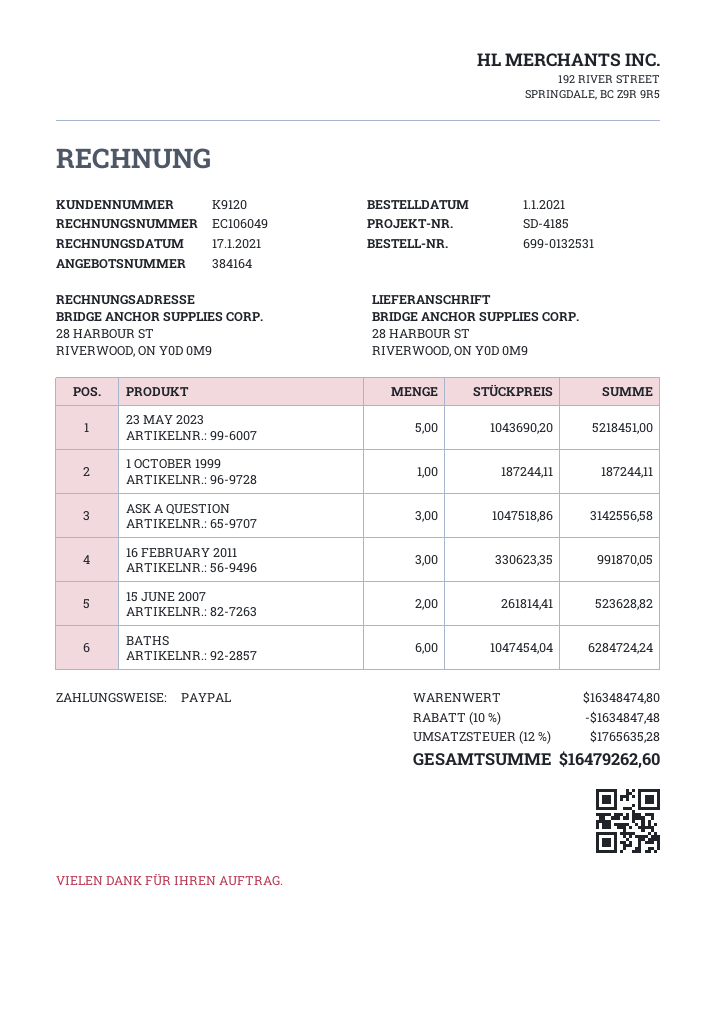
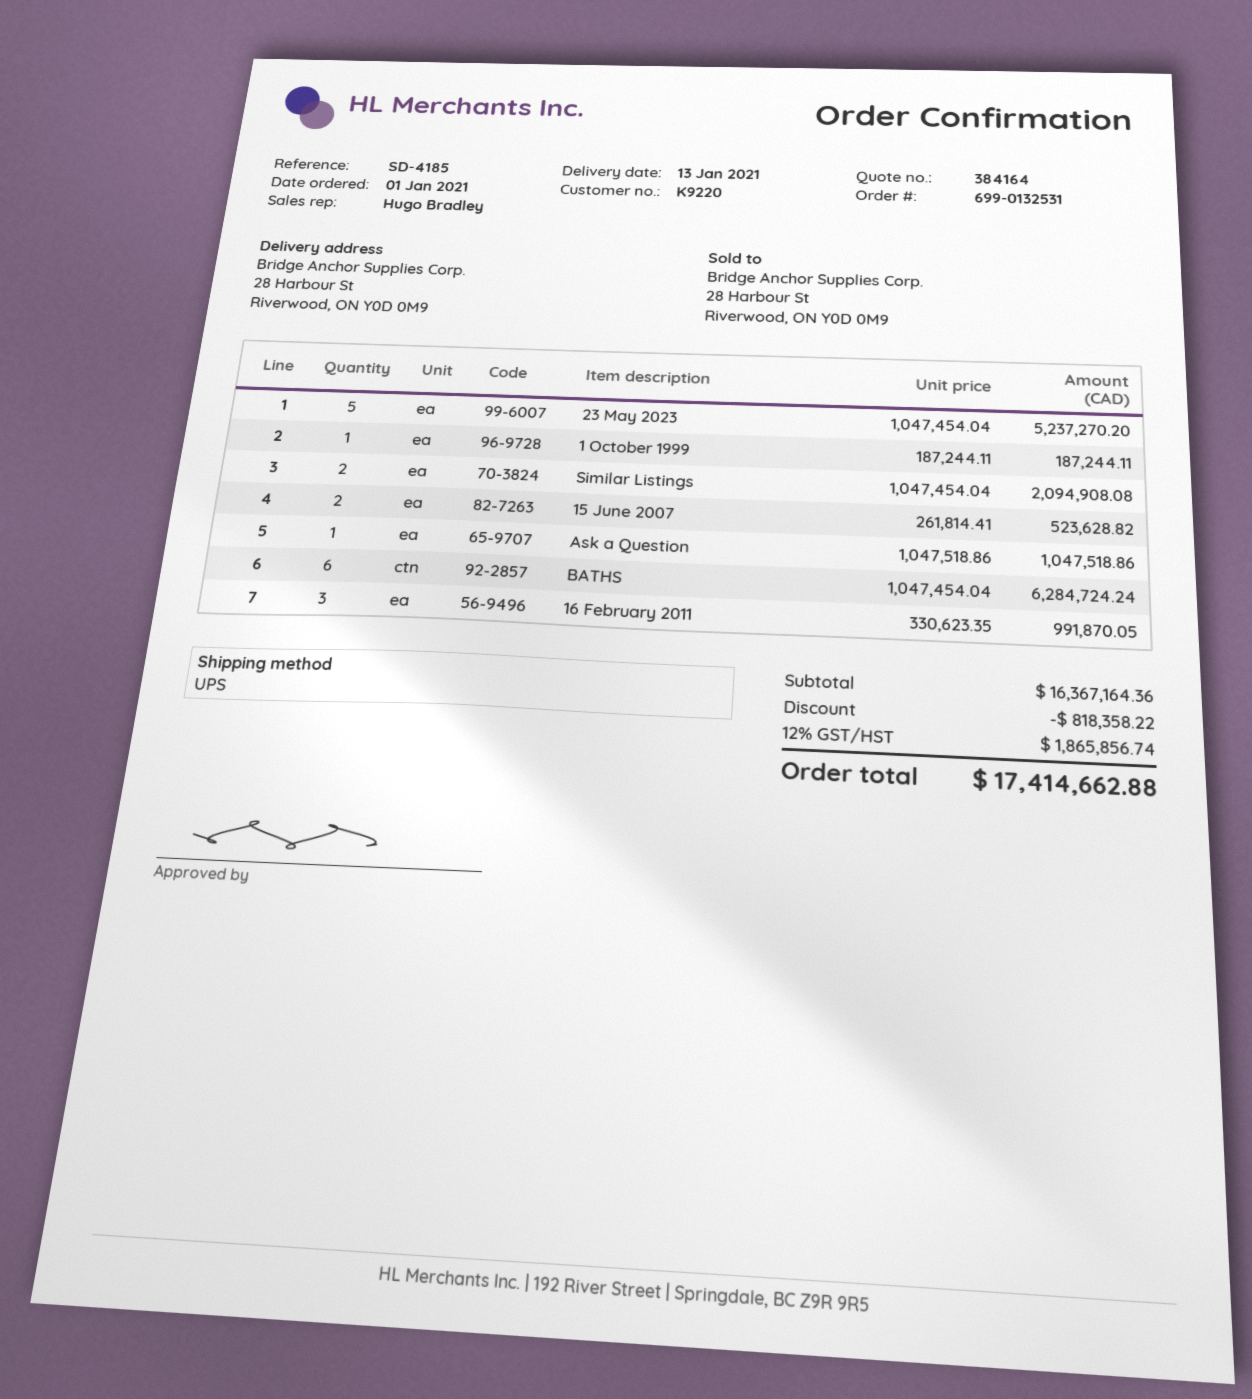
customer number: K9120 -> K9220
23 MAY 2023: 5 x 1043690.20 = 5218451.00 -> 5 x 1047454.04 = 5237270.20
ASK A QUESTION: 3 x 1047518.86 = 3142556.58 -> 1 x 1047518.86 = 1047518.86
Similar Listings: none -> 2 x 1047454.04 = 2094908.08
subtotal: 16348474.80 -> 16367164.36
discount: 1634847.48 -> 818358.22
tax: 12% = 1765635.28 -> 12% = 1865856.74
total: 16479262.60 -> 17414662.88

